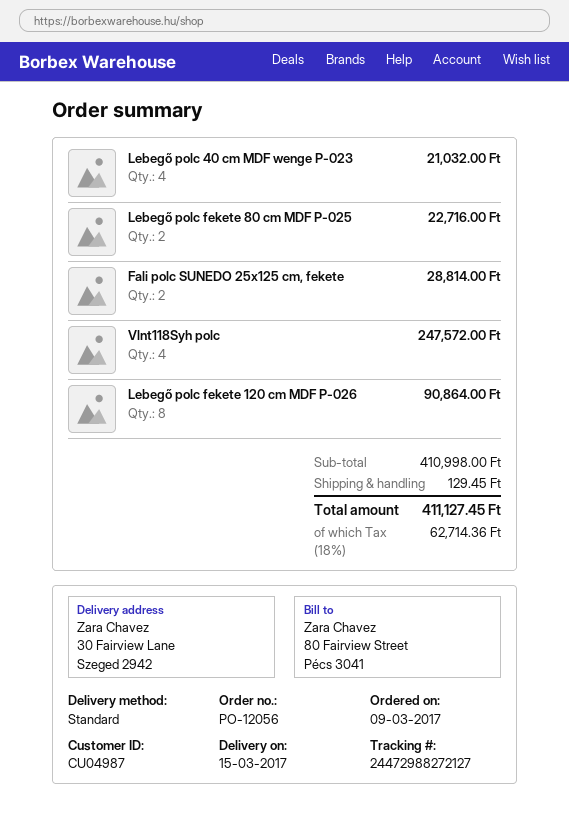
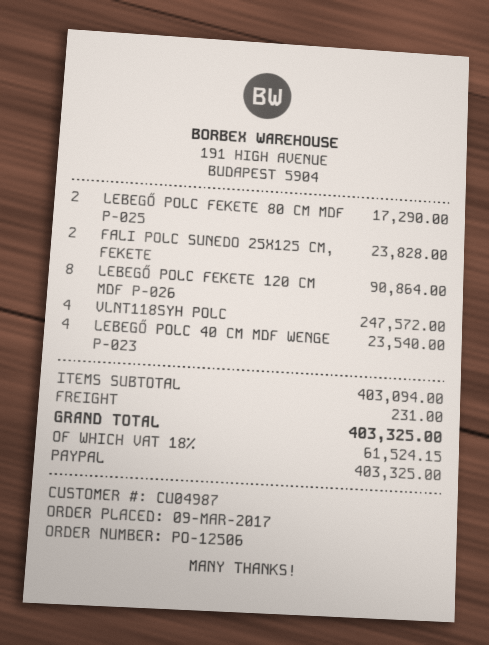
order number: PO-12056 -> PO-12506
Lebegő polc 40 cm MDF wenge P-023: 4 for 21032.00 -> 4 for 23540.00
Lebegő polc fekete 80 cm MDF P-025: 2 for 22716.00 -> 2 for 17290.00
Fali polc SUNEDO 25x125 cm, fekete: 2 for 28814.00 -> 2 for 23828.00
subtotal: 410998.00 -> 403094.00
shipping: 129.45 -> 231.00
tax: 18% = 62714.36 -> 18% = 61524.15
total: 411127.45 -> 403325.00

